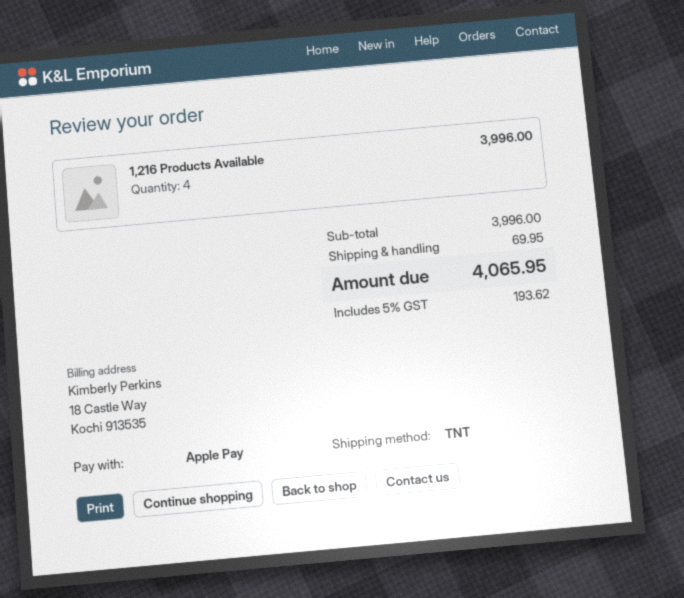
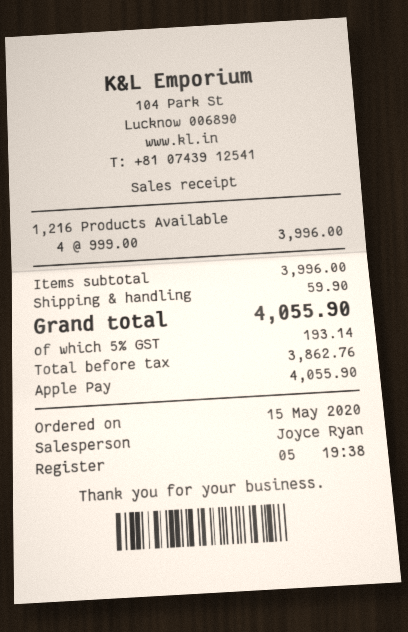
shipping: 69.95 -> 59.90
tax: 5% = 193.62 -> 5% = 193.14
total: 4065.95 -> 4055.90

